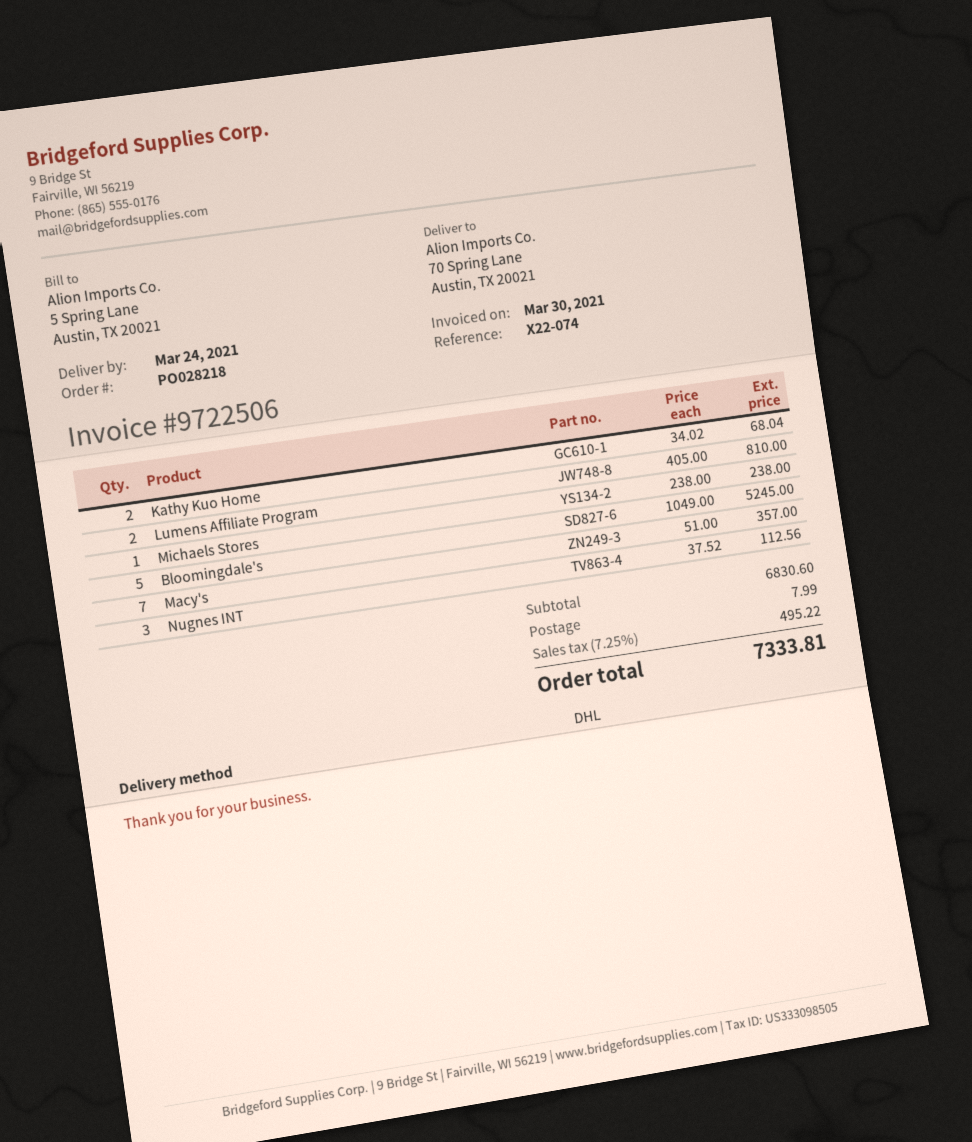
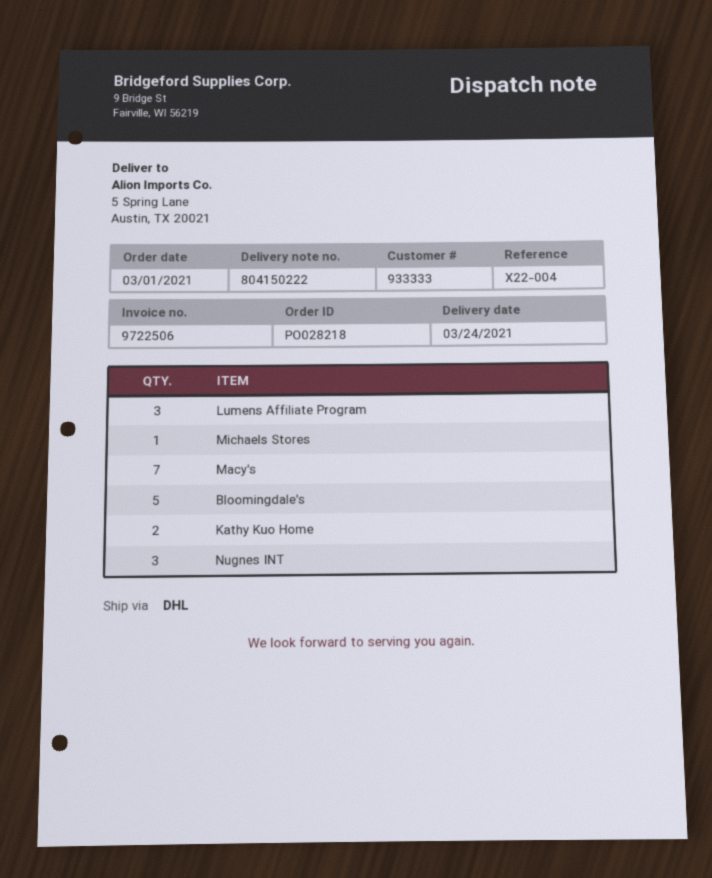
reference: X22-074 -> X22-004
ship to: 70 Spring Lane, Austin, TX 20021 -> 5 Spring Lane, Austin, TX 20021
Lumens Affiliate Program: 2 -> 3

